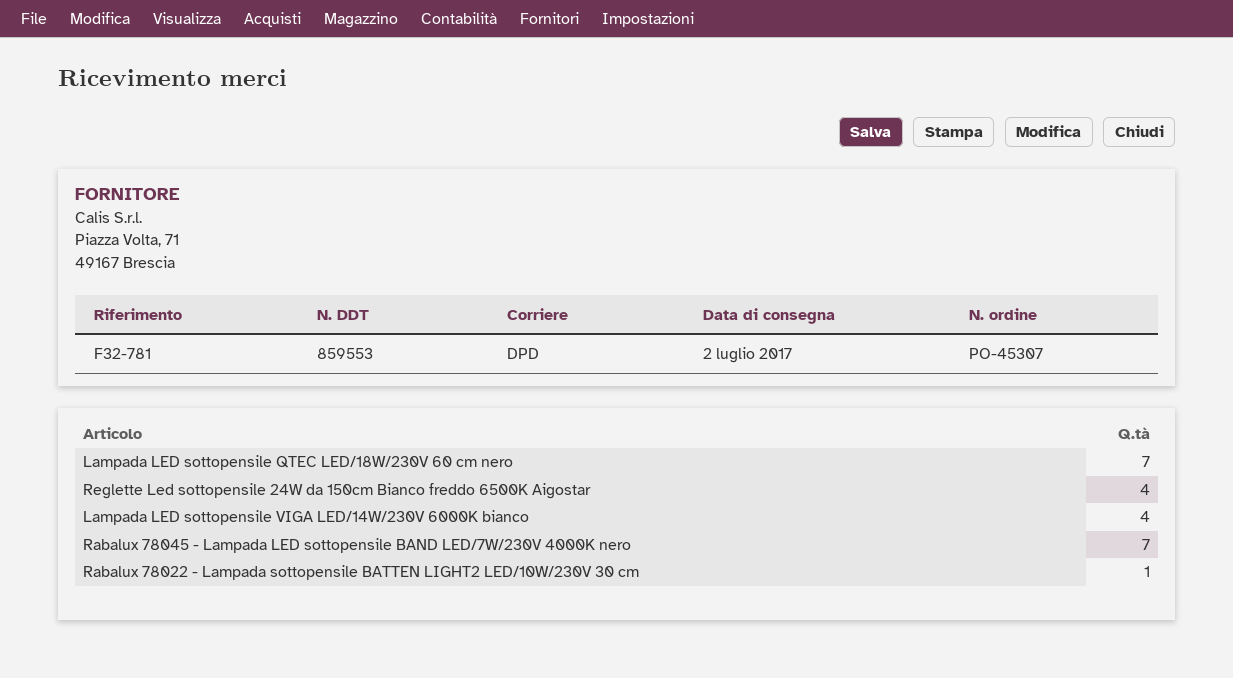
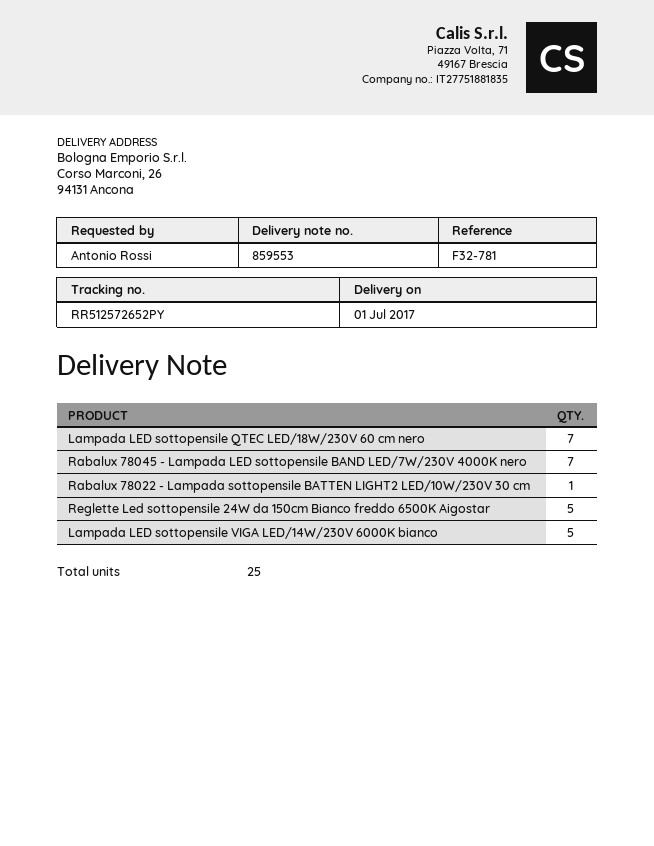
delivery date: 2017-07-02 -> 2017-07-01
Reglette Led sottopensile 24W da 150cm Bianco freddo 6500K Aigostar: 4 -> 5
Lampada LED sottopensile VIGA LED/14W/230V 6000K bianco: 4 -> 5

